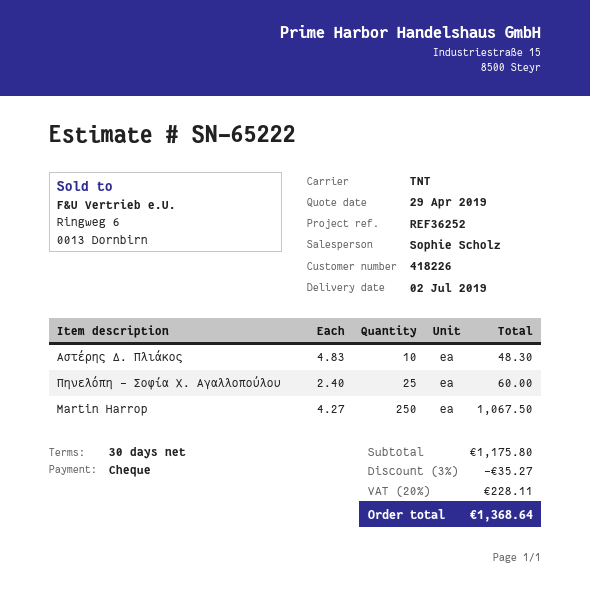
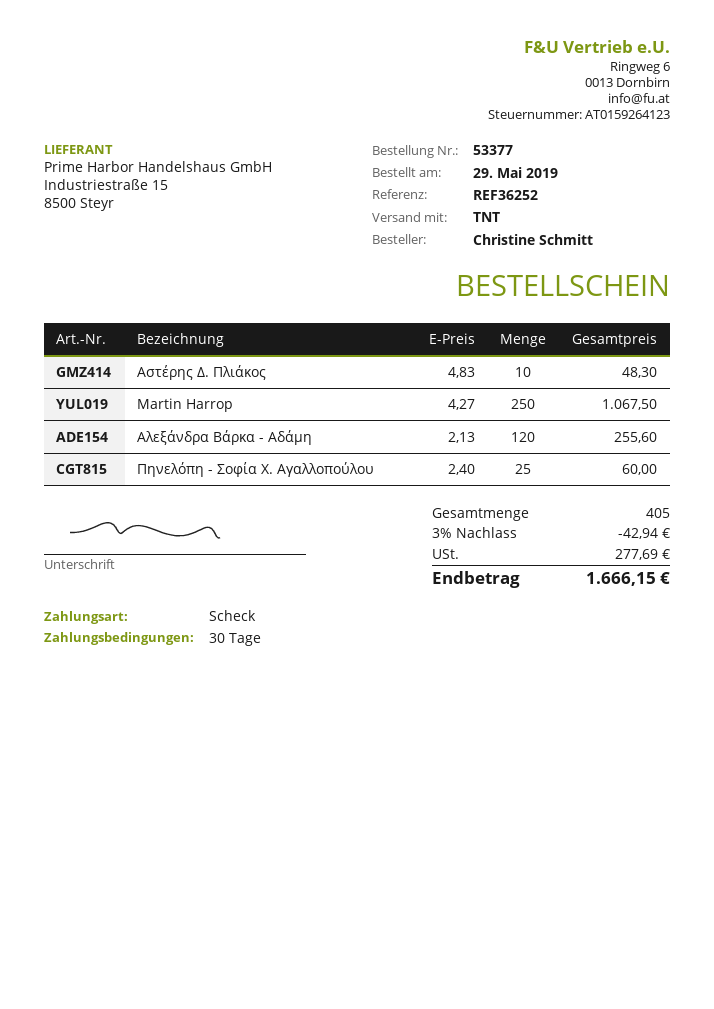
Αλεξάνδρα Βάρκα - Αδάμη: none -> 120 x 2.13 = 255.60
discount: 3% = 35.27 -> 3% = 42.94
tax: 228.11 -> 277.69
total: 1368.64 -> 1666.15

